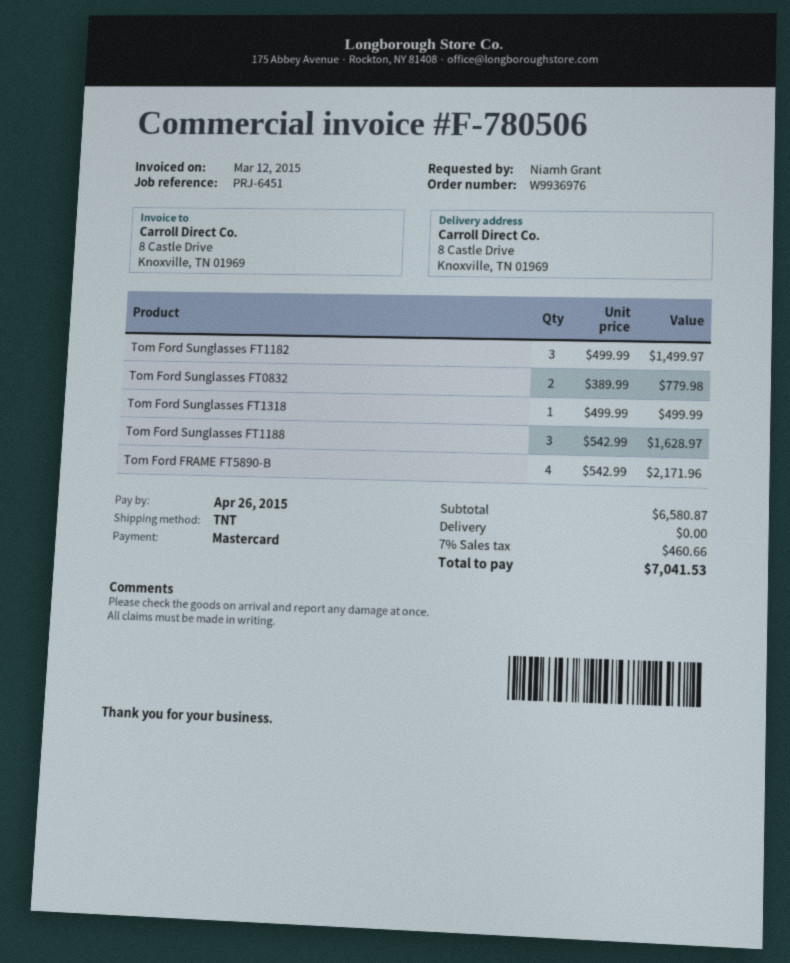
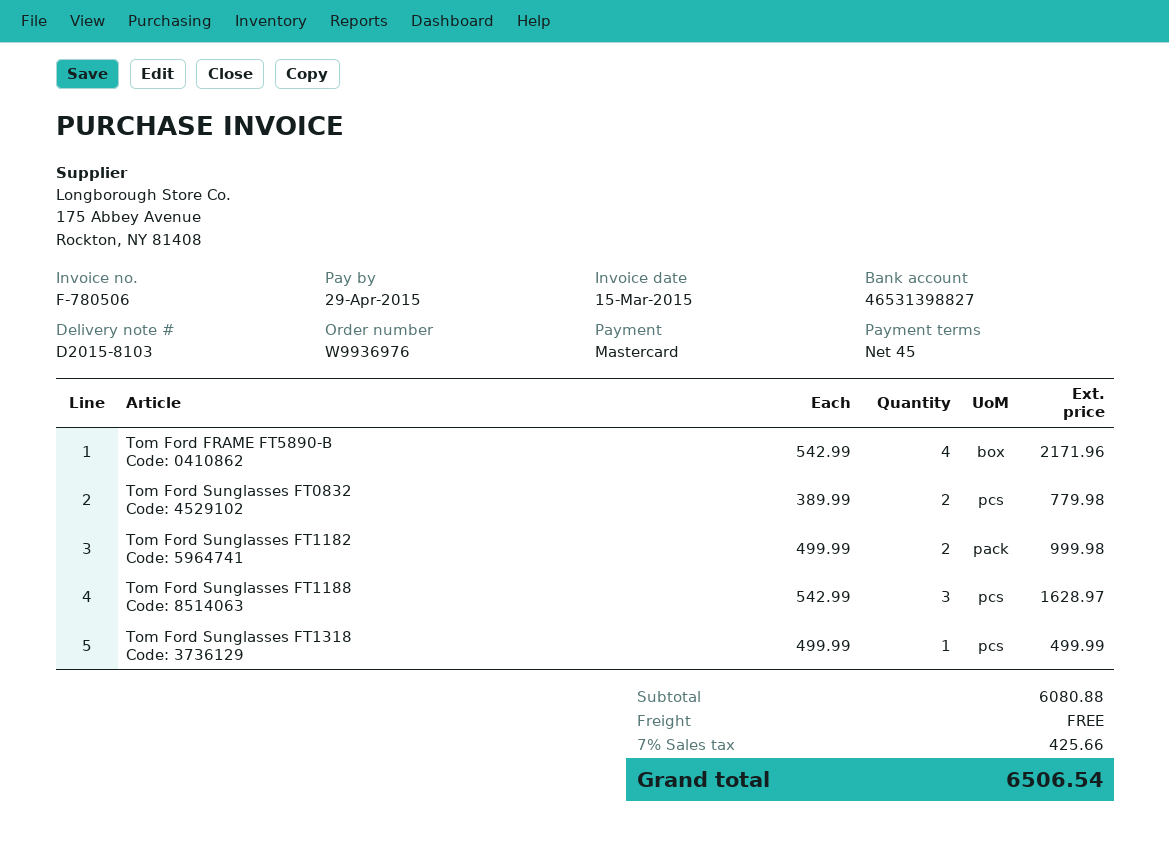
invoice date: 2015-03-12 -> 2015-03-15
due date: 2015-04-26 -> 2015-04-29
Tom Ford Sunglasses FT1182: 3 x 499.99 = 1499.97 -> 2 x 499.99 = 999.98
subtotal: 6580.87 -> 6080.88
tax: 7% = 460.66 -> 7% = 425.66
total: 7041.53 -> 6506.54

